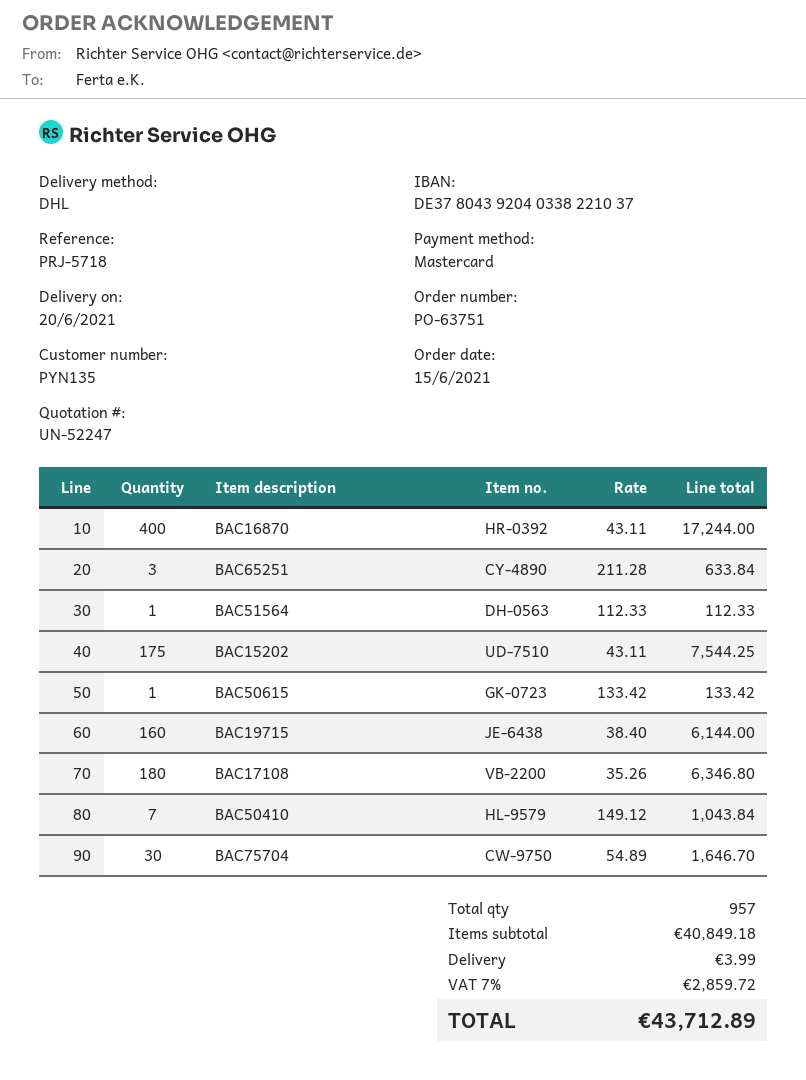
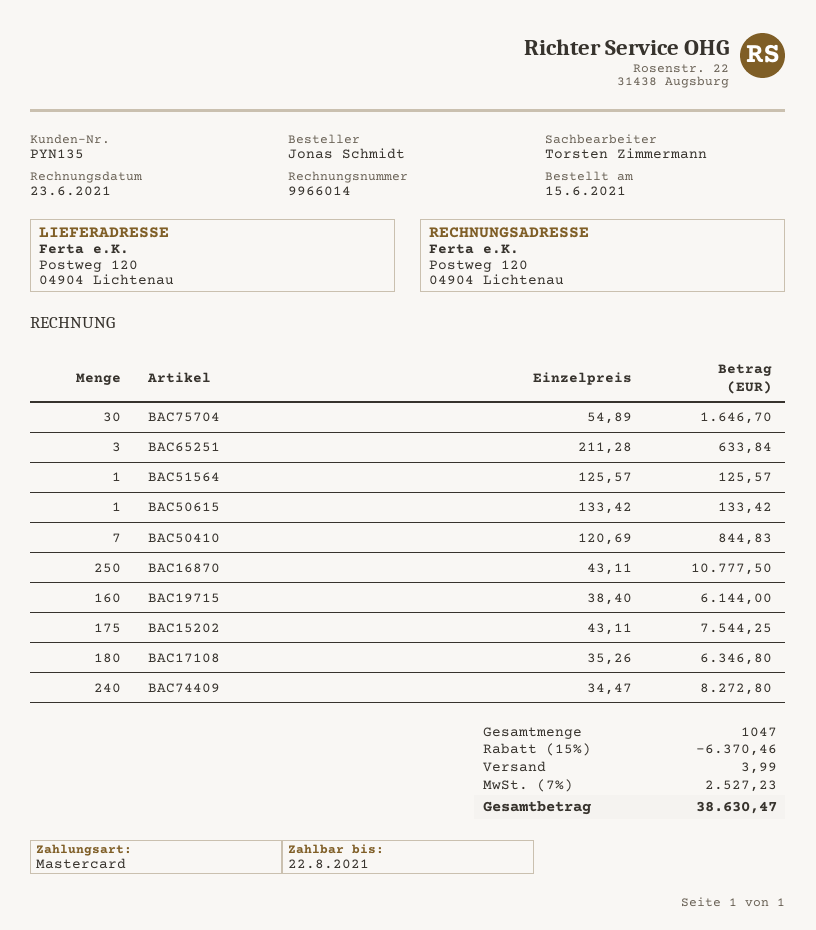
BAC16870: 400 x 43.11 = 17244.00 -> 250 x 43.11 = 10777.50
BAC51564: 1 x 112.33 = 112.33 -> 1 x 125.57 = 125.57
BAC50410: 7 x 149.12 = 1043.84 -> 7 x 120.69 = 844.83
BAC74409: none -> 240 x 34.47 = 8272.80
total quantity: 957 -> 1047
discount: none -> 15% = 6370.46
tax: 7% = 2859.72 -> 7% = 2527.23
total: 43712.89 -> 38630.47

